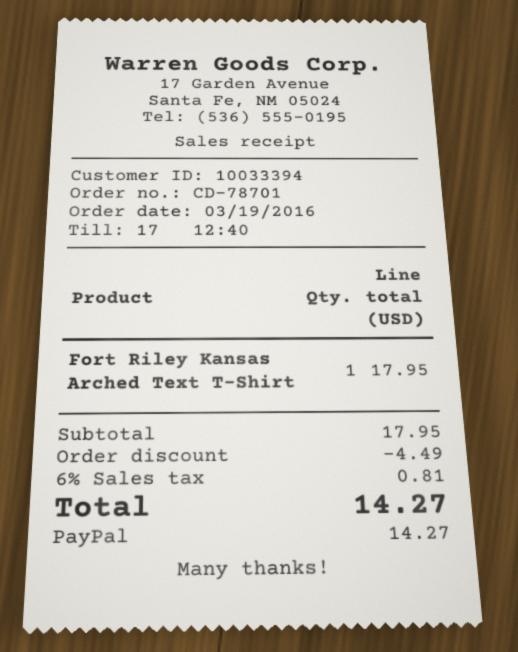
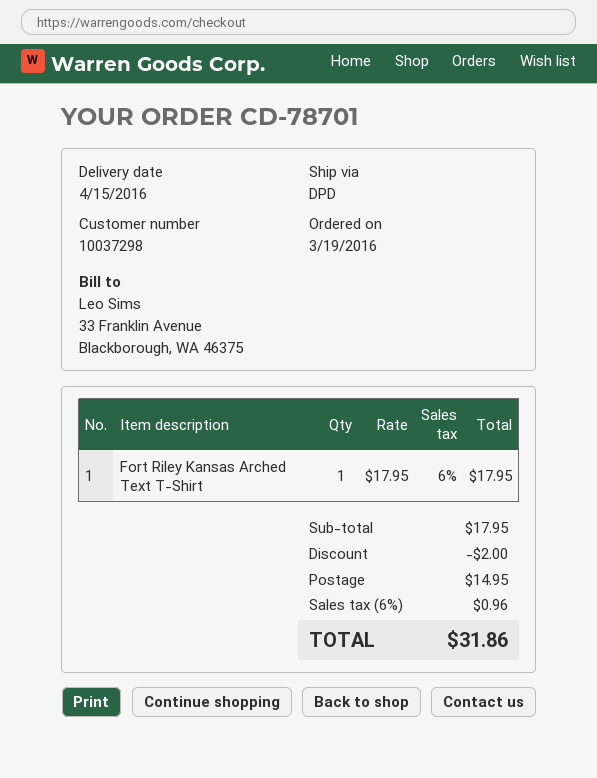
customer number: 10033394 -> 10037298
discount: 4.49 -> 2.00
shipping: none -> 14.95
tax: 6% = 0.81 -> 6% = 0.96
total: 14.27 -> 31.86

